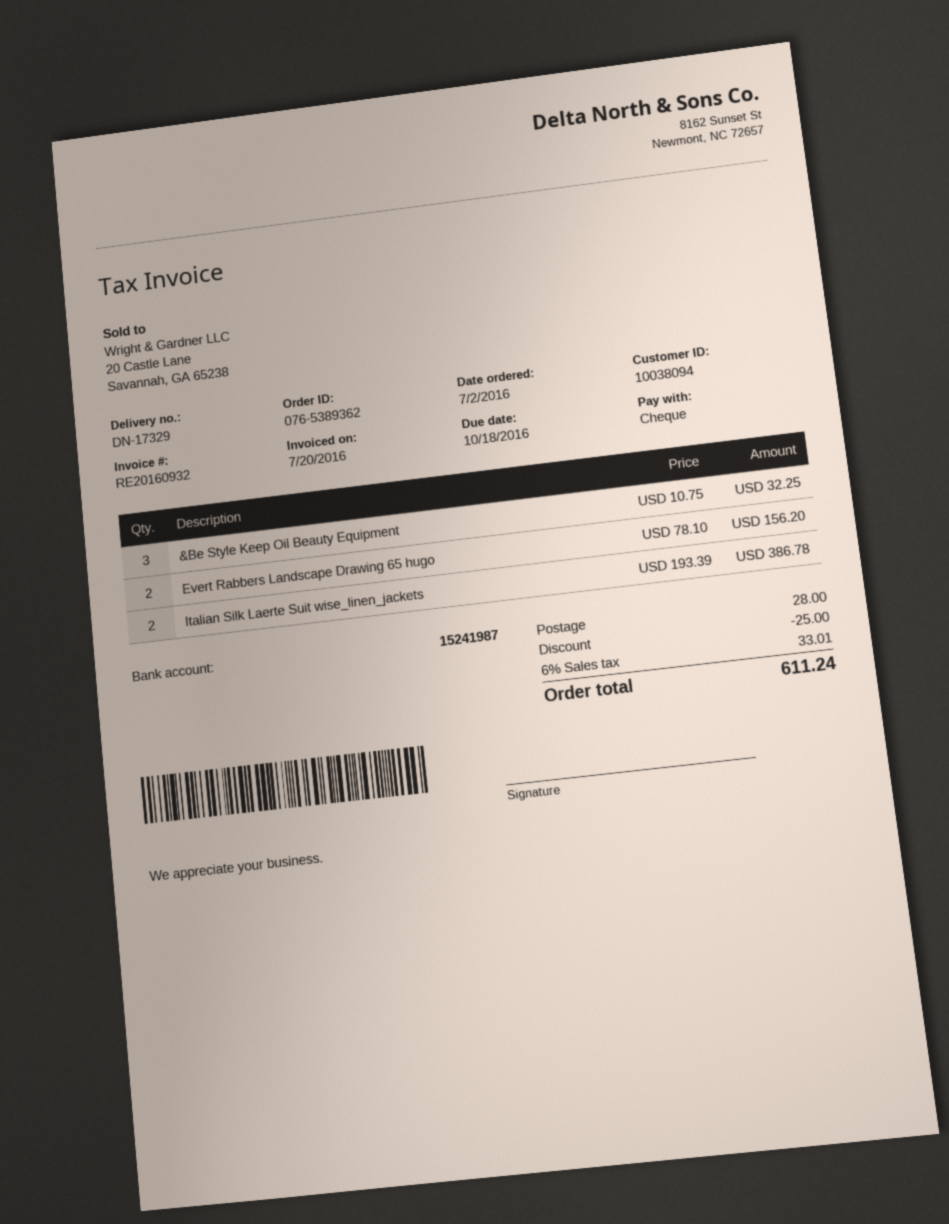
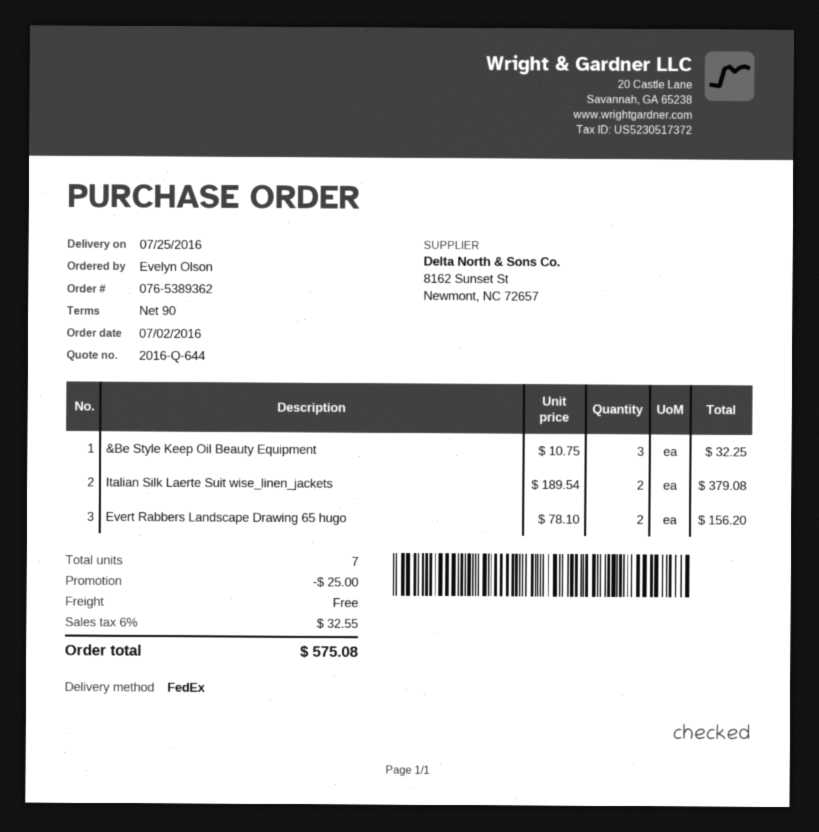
Italian Silk Laerte Suit wise_linen_jackets: 2 x 193.39 = 386.78 -> 2 x 189.54 = 379.08
shipping: 28.00 -> 0.00
tax: 6% = 33.01 -> 6% = 32.55
total: 611.24 -> 575.08

